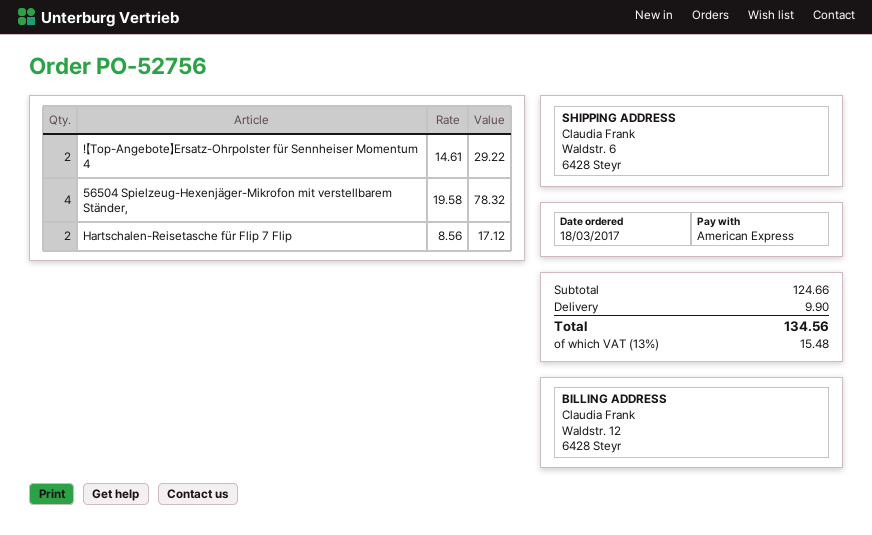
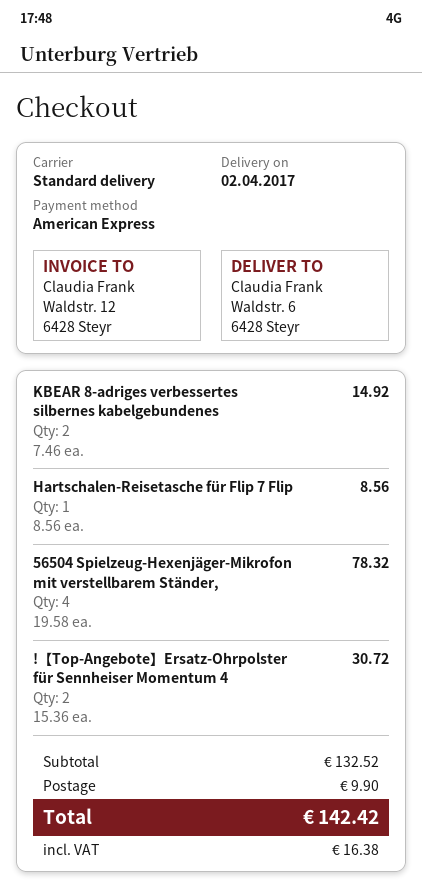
!【Top-Angebote】Ersatz-Ohrpolster für Sennheiser Momentum 4: 2 x 14.61 = 29.22 -> 2 x 15.36 = 30.72
Hartschalen-Reisetasche für Flip 7 Flip: 2 x 8.56 = 17.12 -> 1 x 8.56 = 8.56
KBEAR 8-adriges verbessertes silbernes kabelgebundenes: none -> 2 x 7.46 = 14.92
subtotal: 124.66 -> 132.52
tax: 15.48 -> 16.38
total: 134.56 -> 142.42

